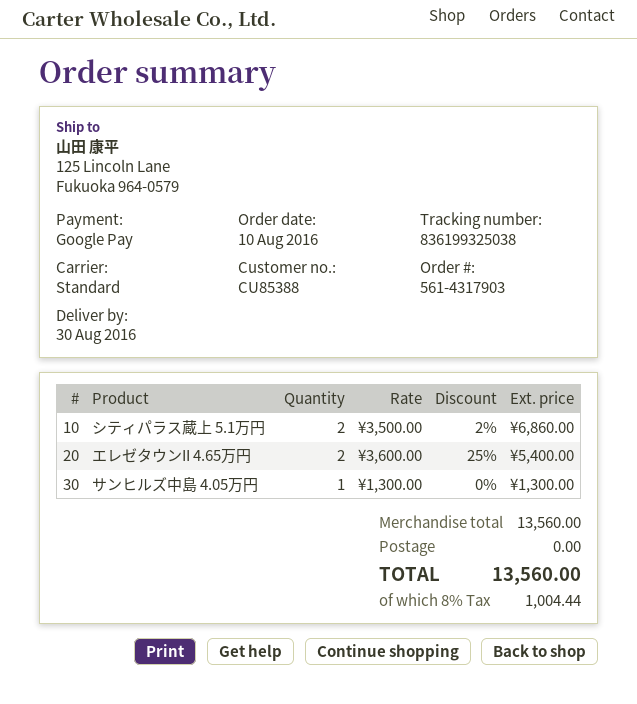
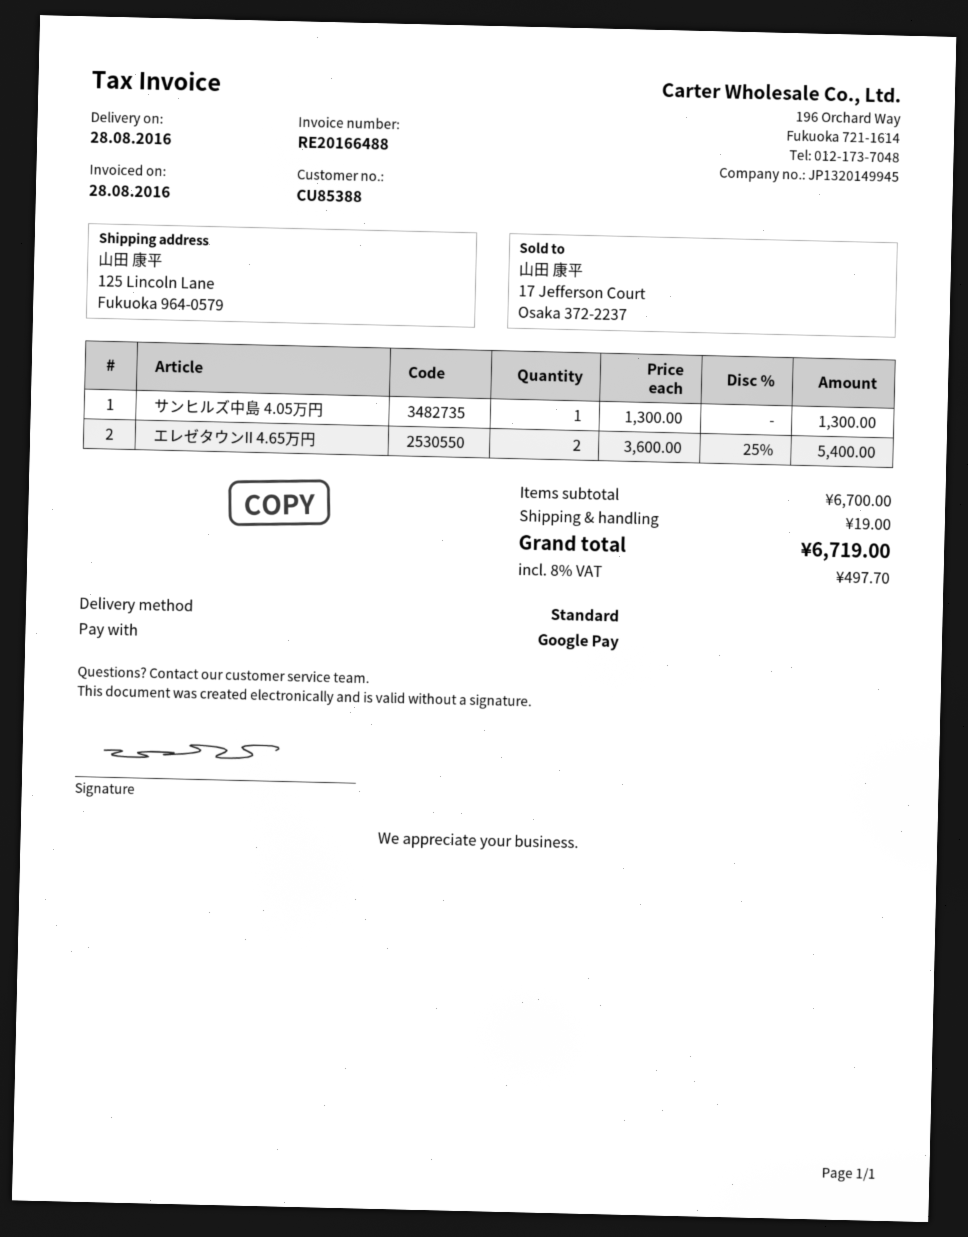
delivery date: 2016-08-30 -> 2016-08-28
シティパラス蔵上 5.1万円: 2 x 3500.00 - 2% = 6860.00 -> none
subtotal: 13560.00 -> 6700.00
shipping: 0.00 -> 19.00
tax: 8% = 1004.44 -> 8% = 497.70
total: 13560.00 -> 6719.00

